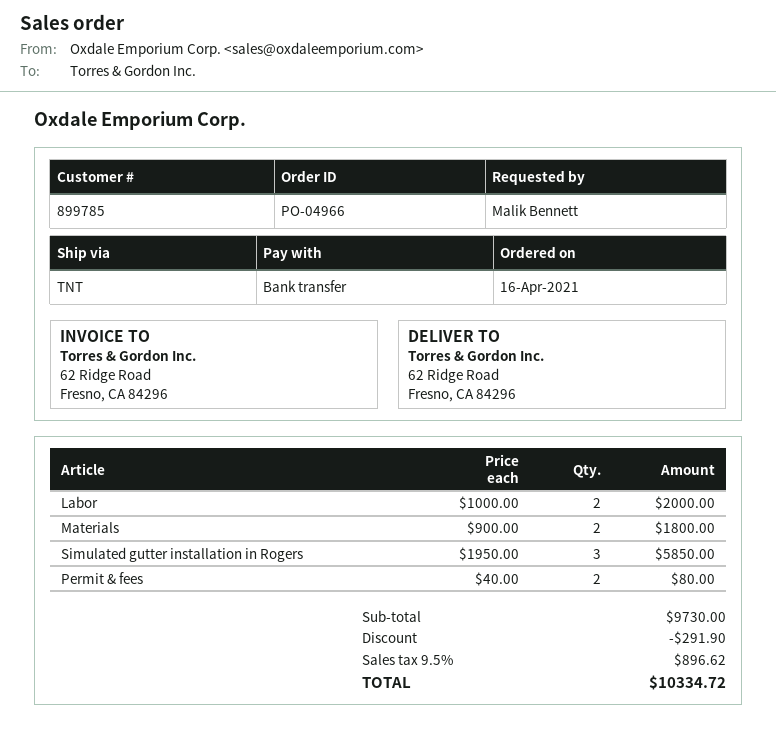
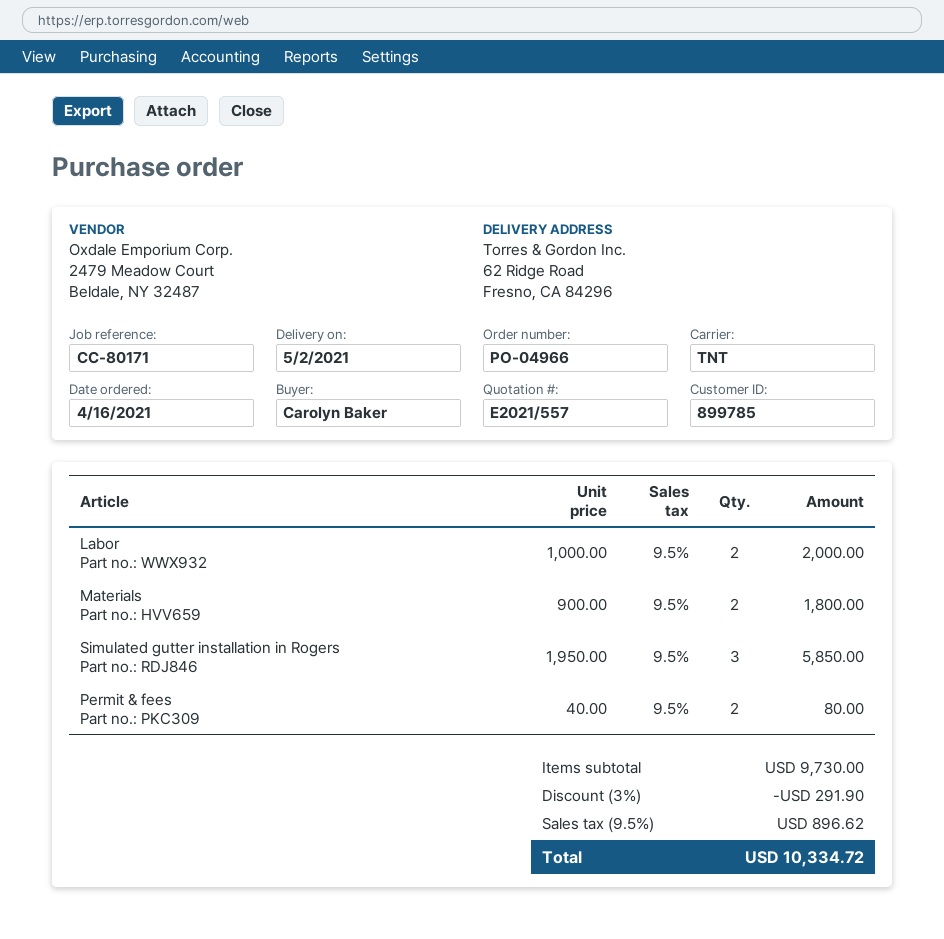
ordered by: Malik Bennett -> Carolyn Baker

